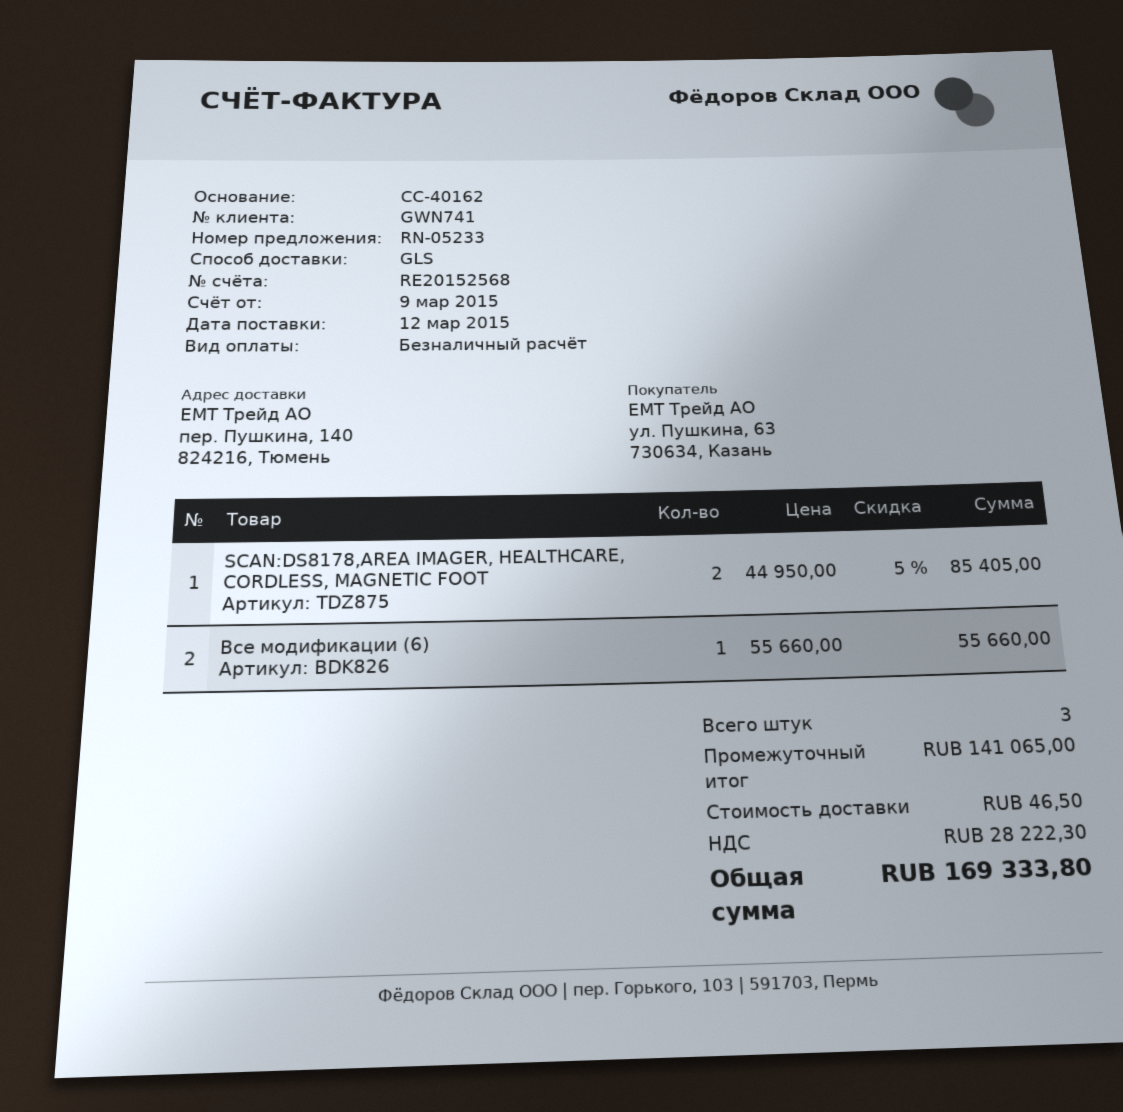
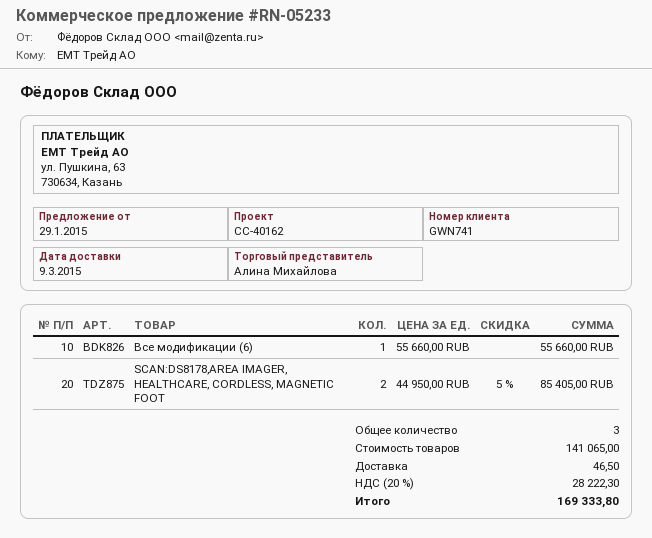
delivery date: 2015-03-12 -> 2015-03-09

